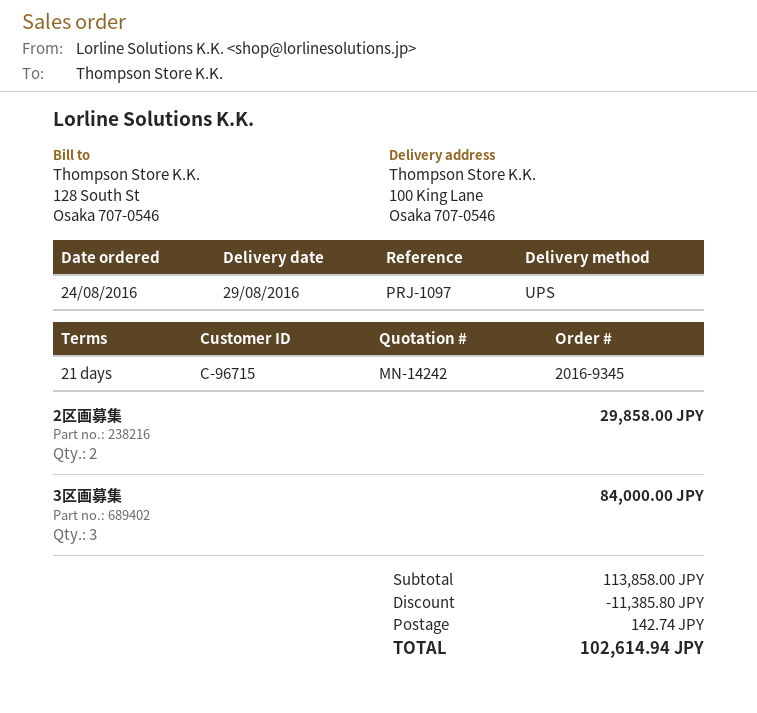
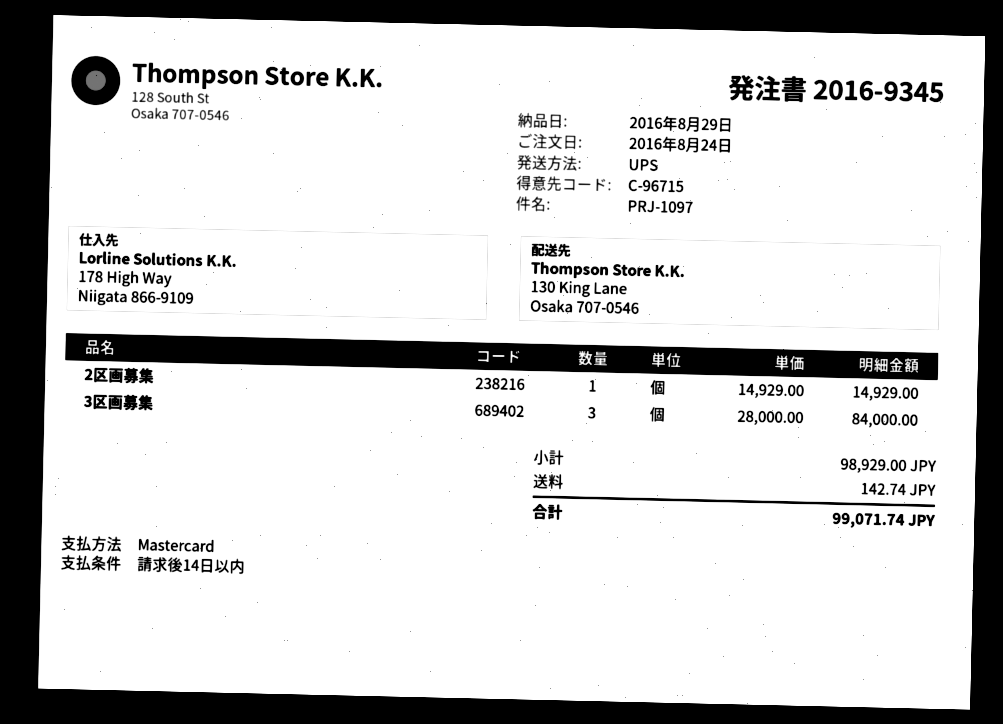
payment terms: 21 days -> 14 days
ship to: 100 King Lane, Osaka 707-0546 -> 130 King Lane, Osaka 707-0546
2区画募集: 2 for 29858.00 -> 1 for 14929.00
subtotal: 113858.00 -> 98929.00
discount: 11385.80 -> none
total: 102614.94 -> 99071.74

